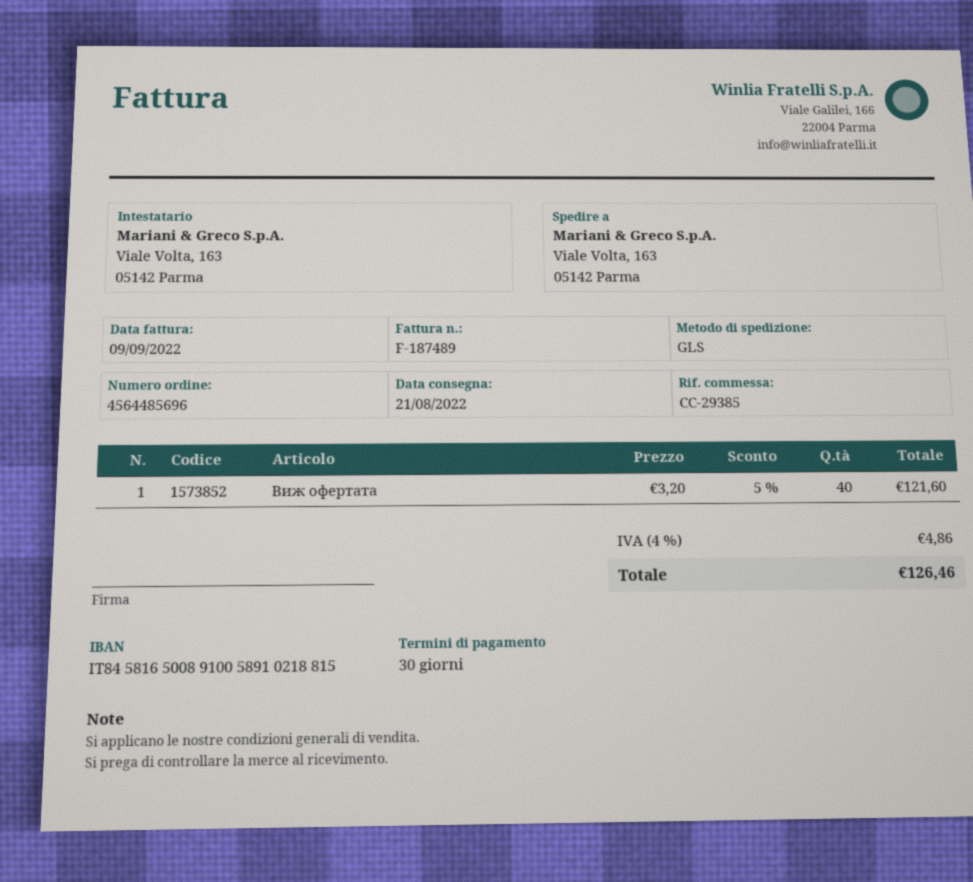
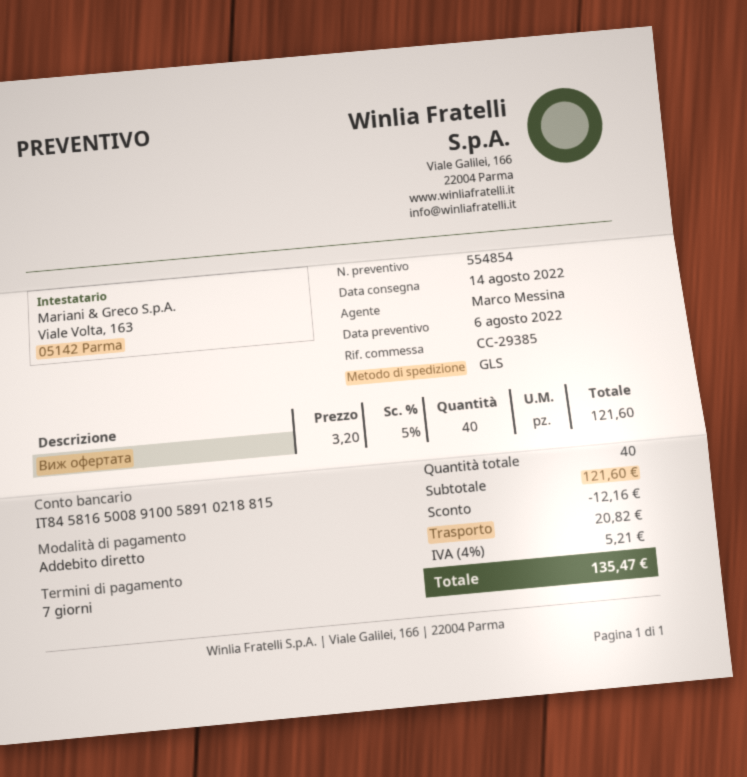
delivery date: 2022-08-21 -> 2022-08-14
payment terms: 30 days -> 7 days
discount: none -> 12.16
shipping: none -> 20.82
tax: 4% = 4.86 -> 4% = 5.21
total: 126.46 -> 135.47

